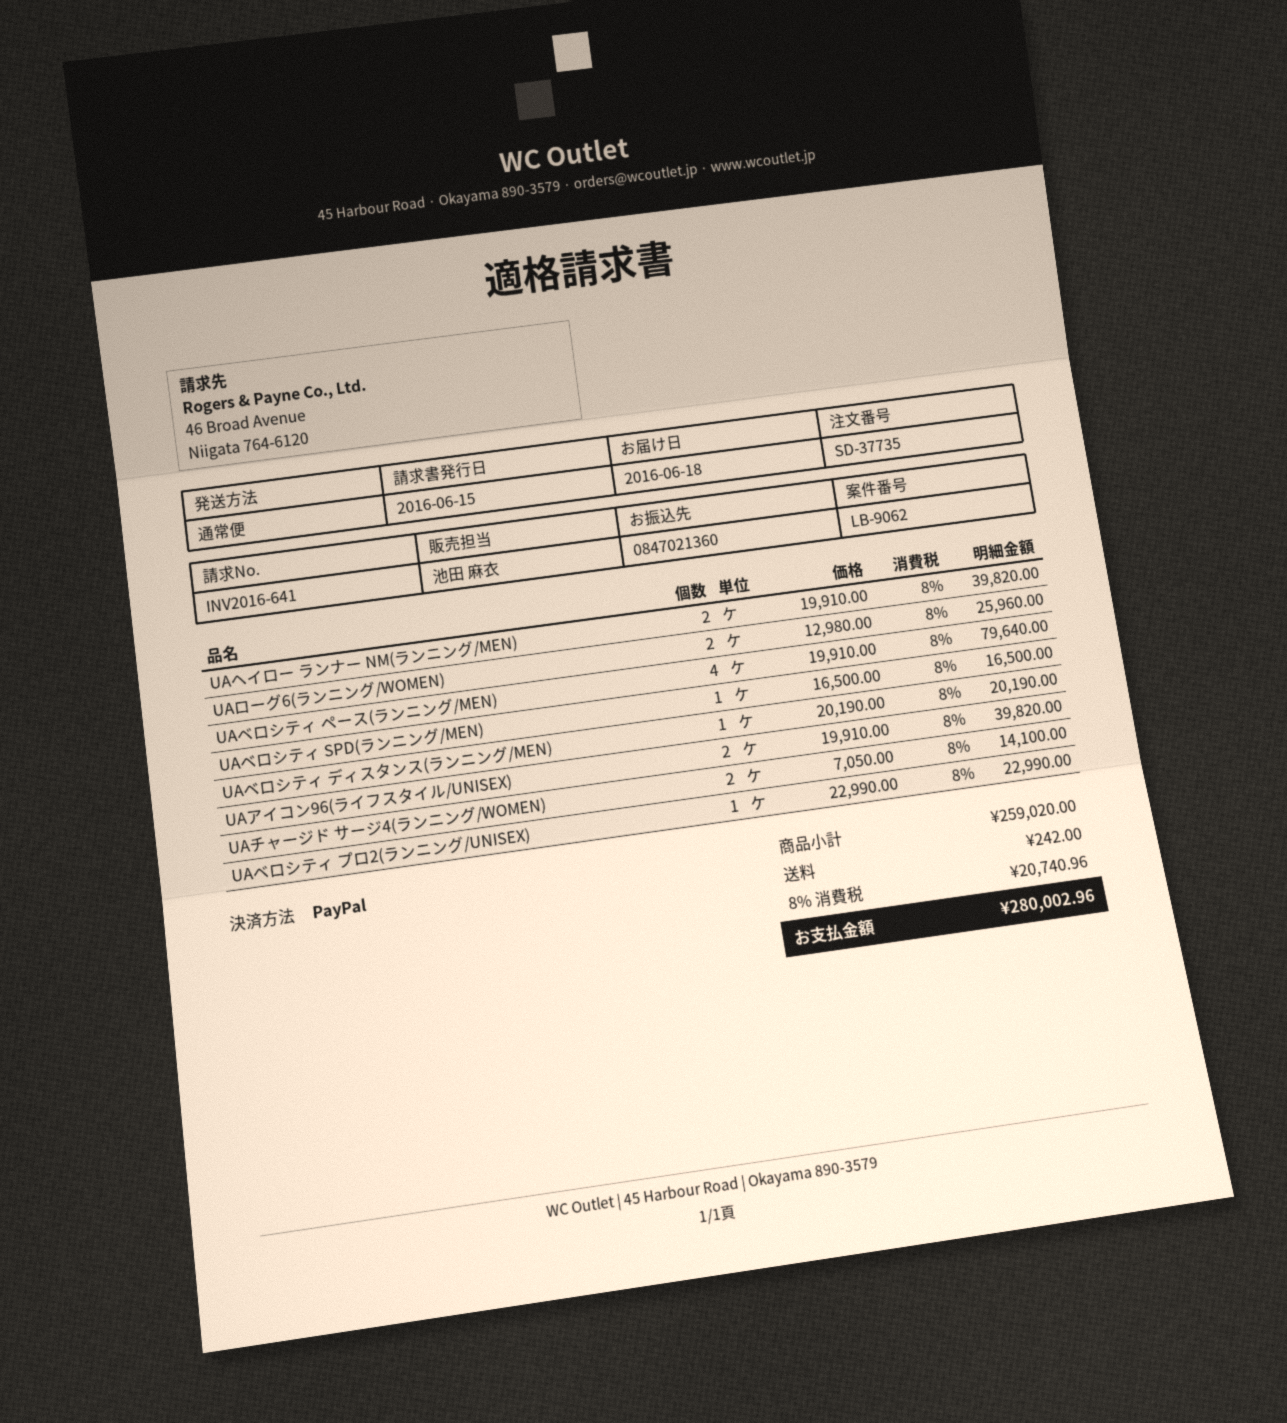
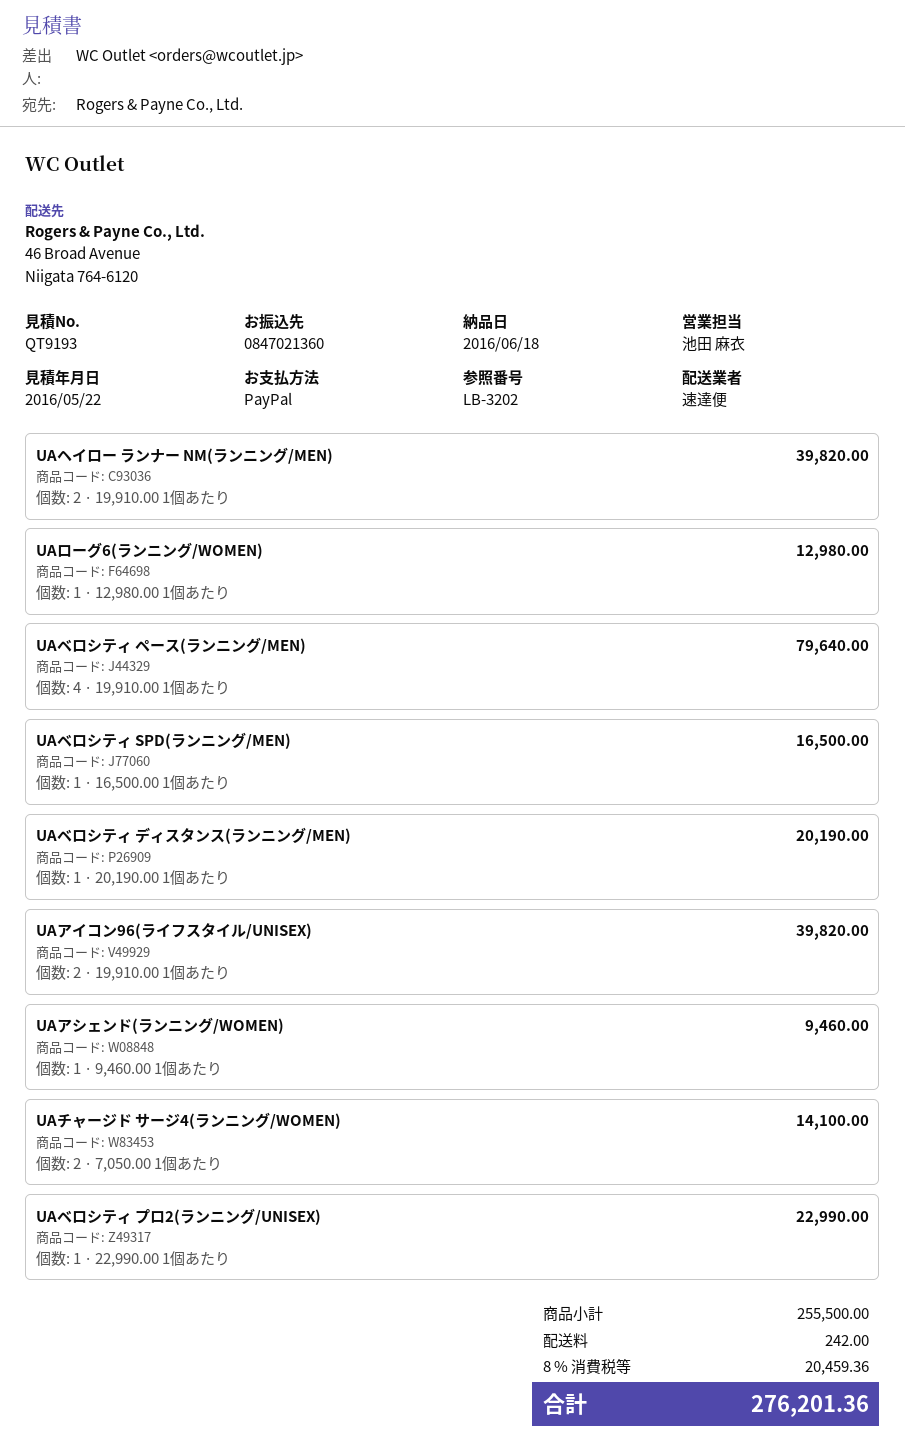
reference: LB-9062 -> LB-3202
shipping method: standard -> express
UAローグ6(ランニング/WOMEN): 2 x 12980.00 = 25960.00 -> 1 x 12980.00 = 12980.00
UAアシェンド(ランニング/WOMEN): none -> 1 x 9460.00 = 9460.00
subtotal: 259020.00 -> 255500.00
tax: 8% = 20740.96 -> 8% = 20459.36
total: 280002.96 -> 276201.36

